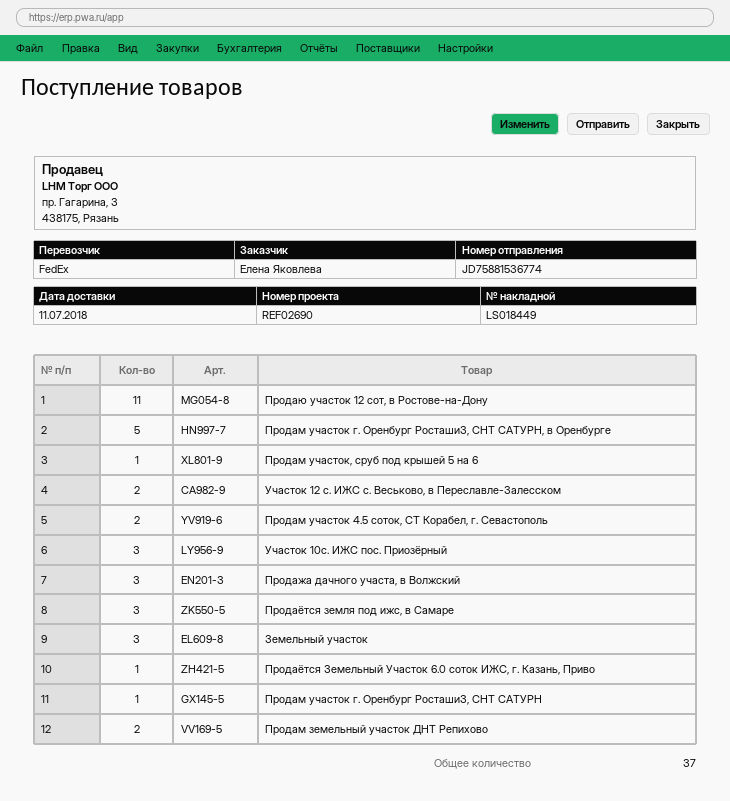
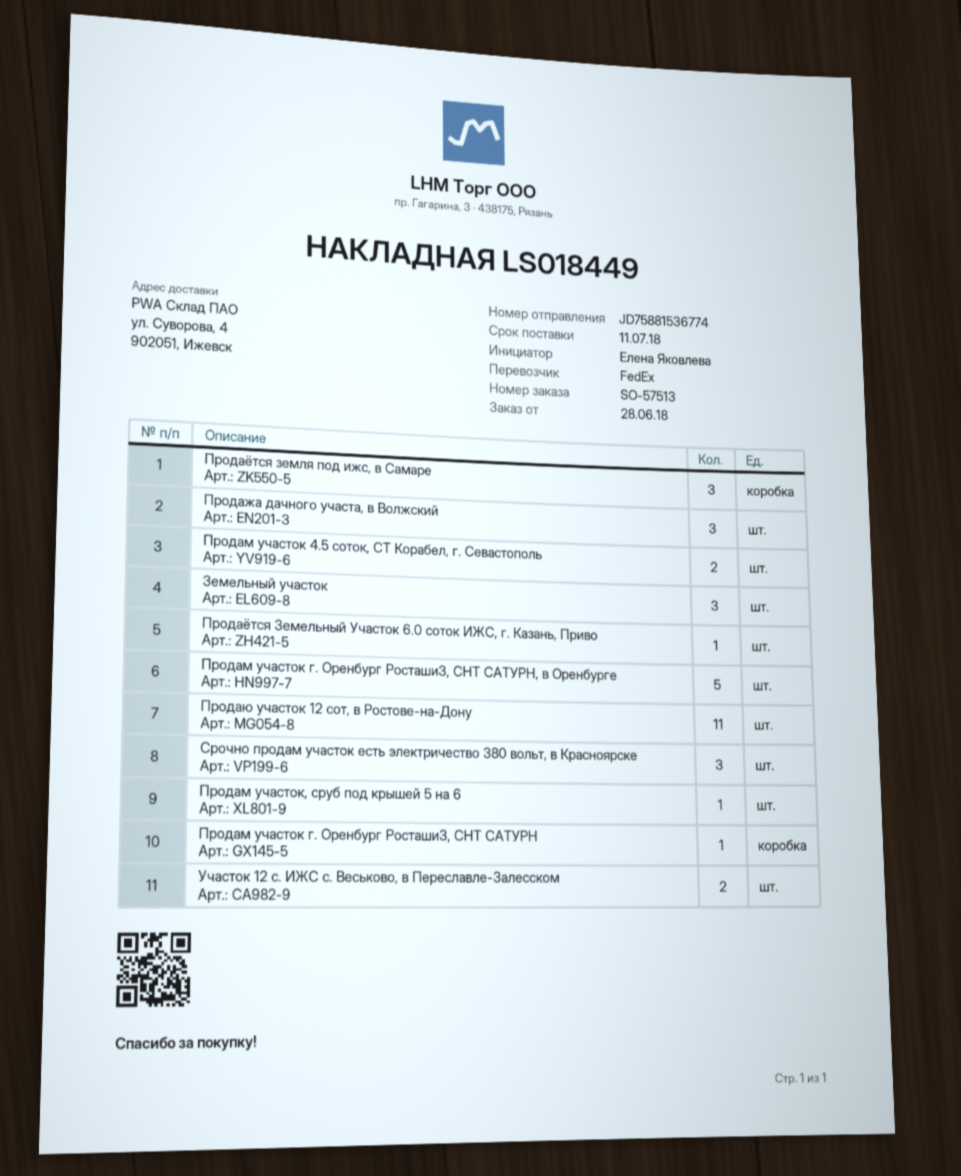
Участок 10с. ИЖС пос. Приозёрный: 3 -> none
Продам земельный участок ДНТ Репихово: 2 -> none
Срочно продам участок есть электричество 380 вольт, в Красноярске: none -> 3

